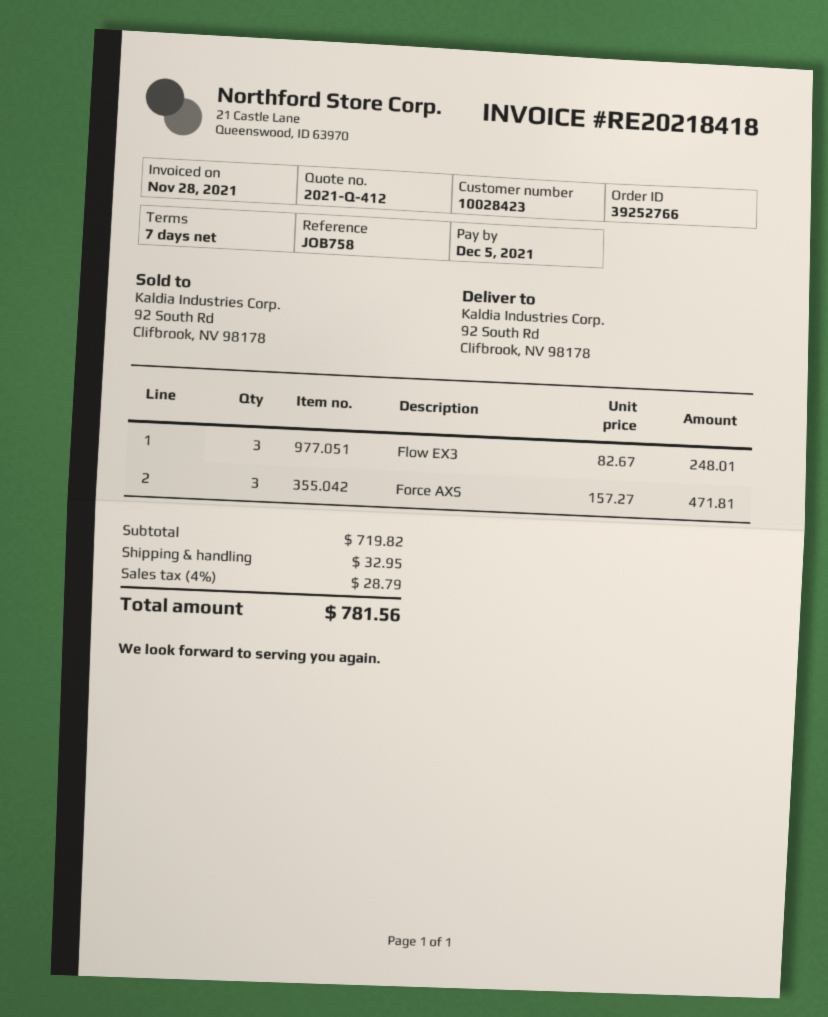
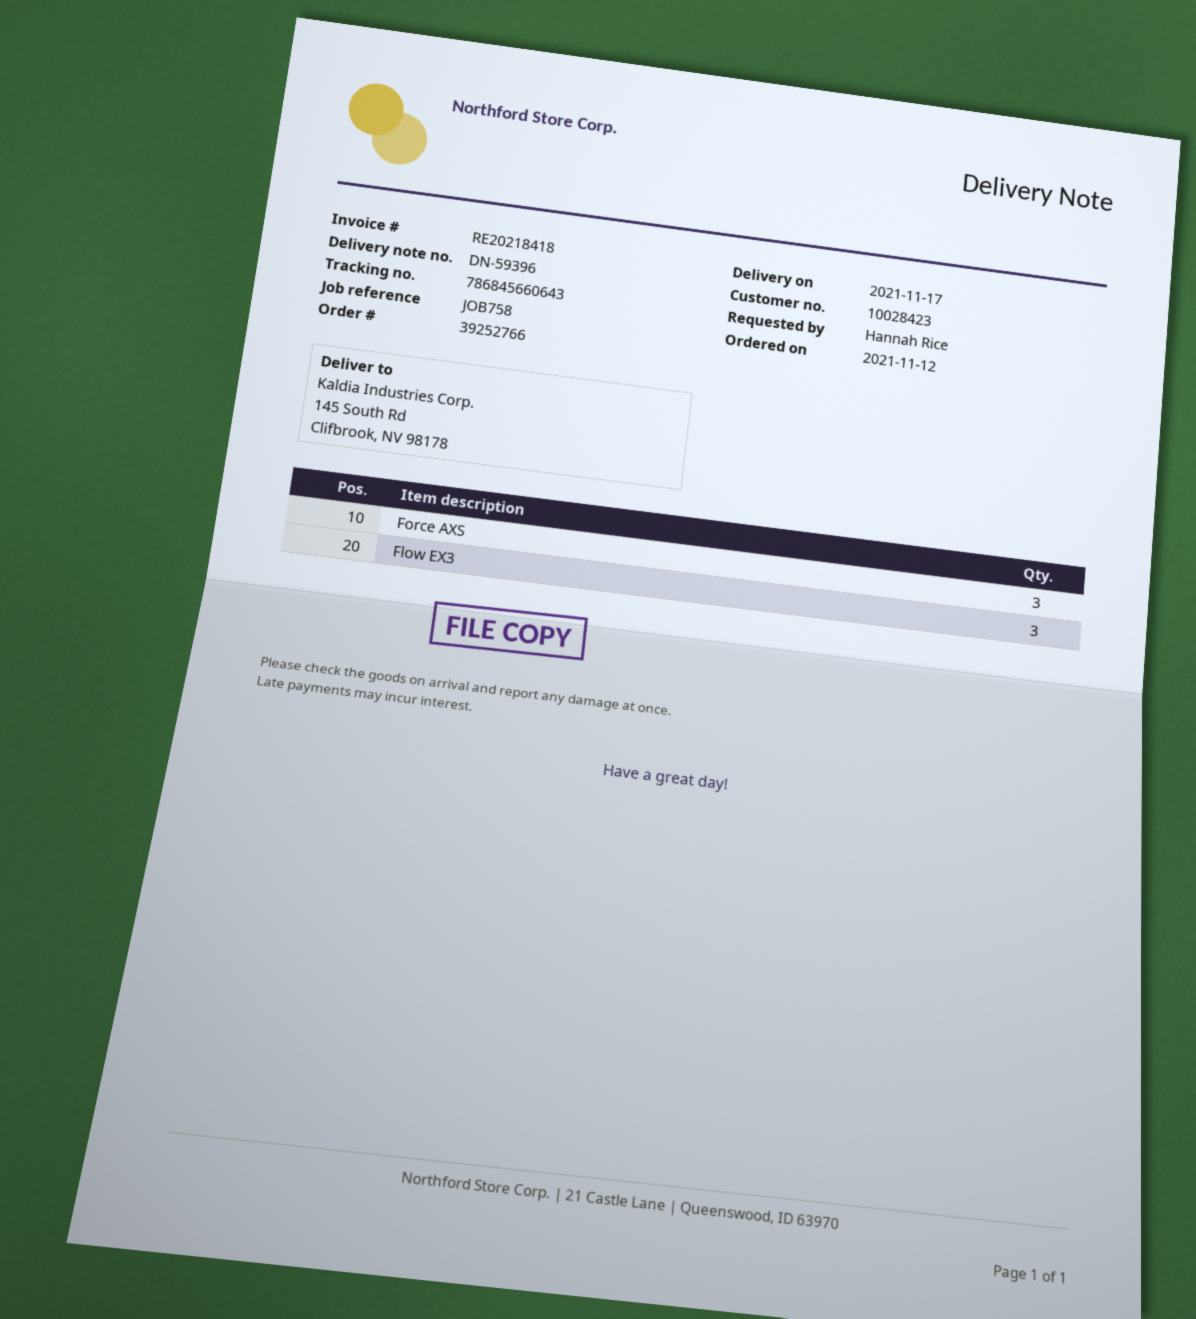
ship to: 92 South Rd, Clifbrook, NV 98178 -> 145 South Rd, Clifbrook, NV 98178

